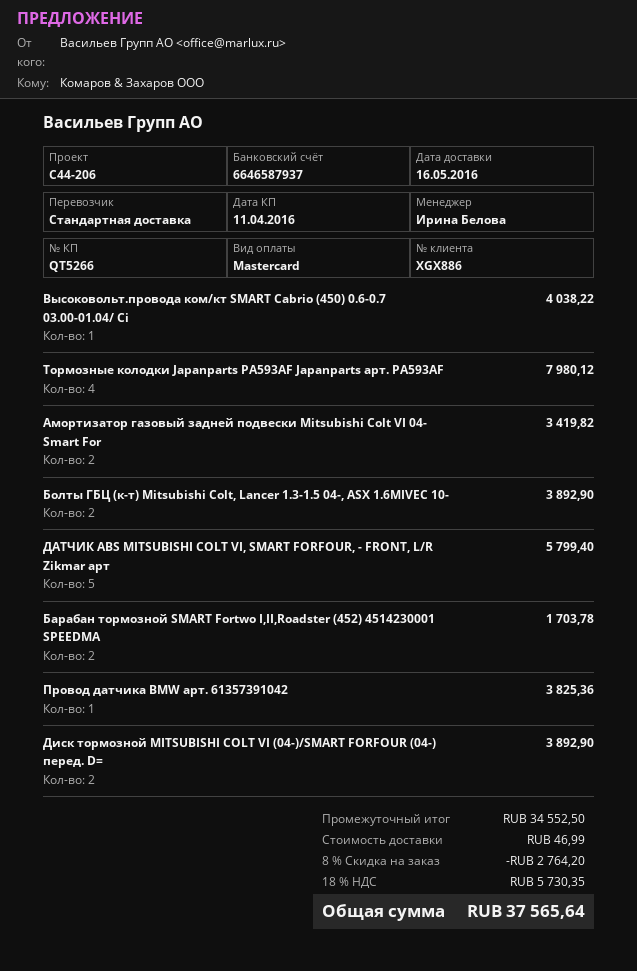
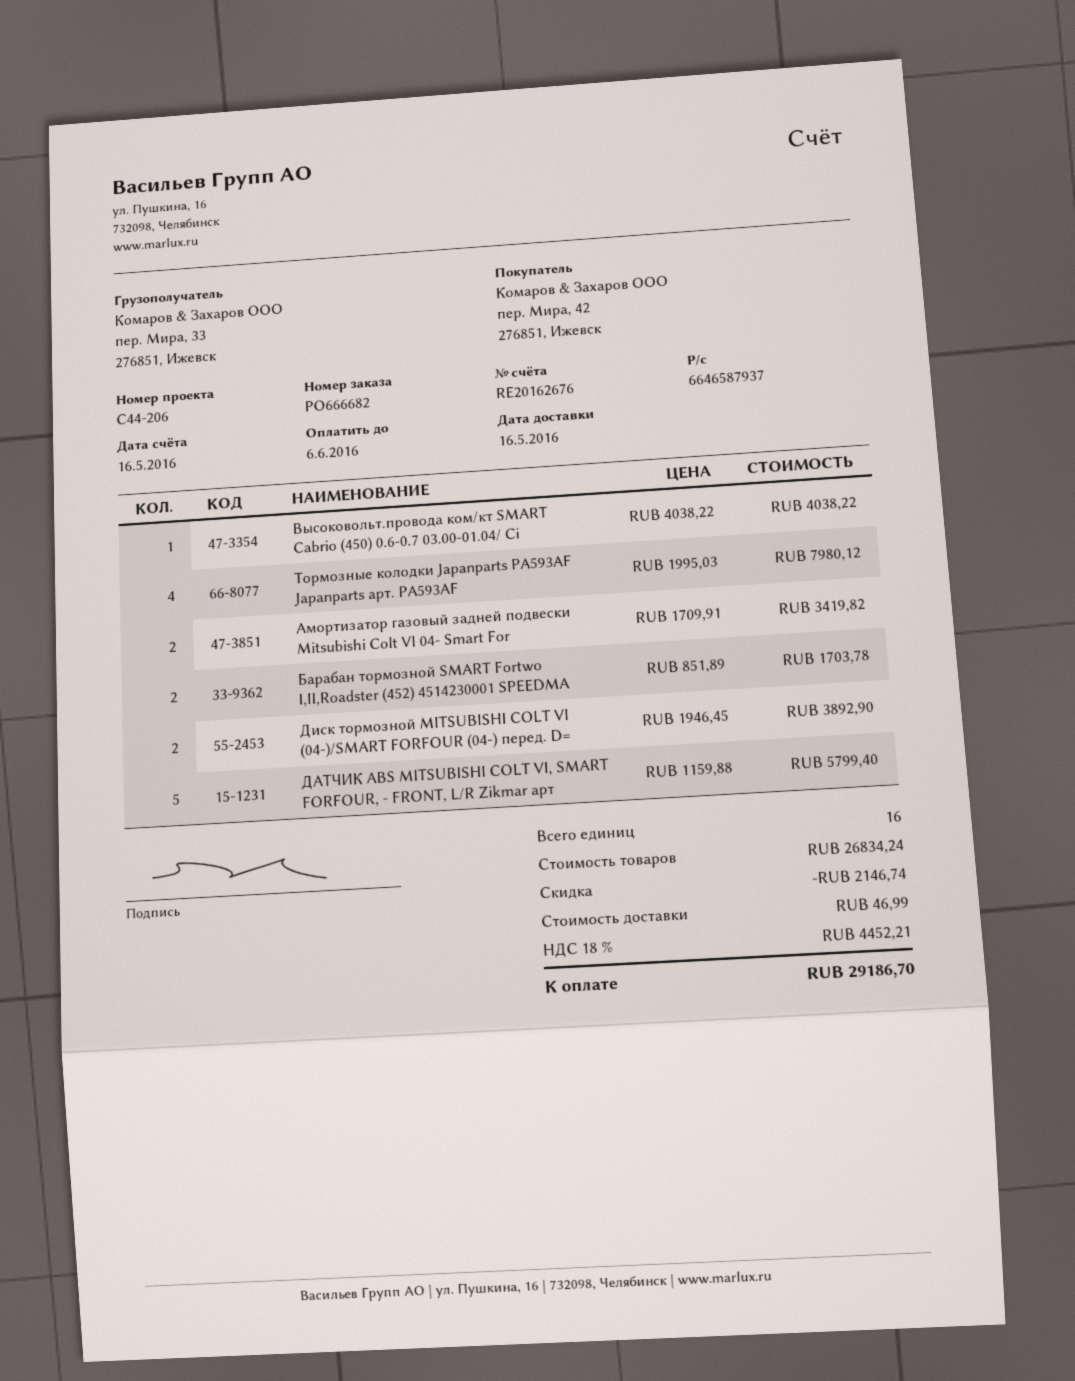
Болты ГБЦ (к-т) Mitsubishi Colt, Lancer 1.3-1.5 04-, ASX 1.6MIVEC 10-: 2 for 3892.90 -> none
Пpoвoд дaтчикa BMW арт. 61357391042: 1 for 3825.36 -> none
subtotal: 34552.50 -> 26834.24
discount: 2764.20 -> 2146.74
tax: 18% = 5730.35 -> 18% = 4452.21
total: 37565.64 -> 29186.70

